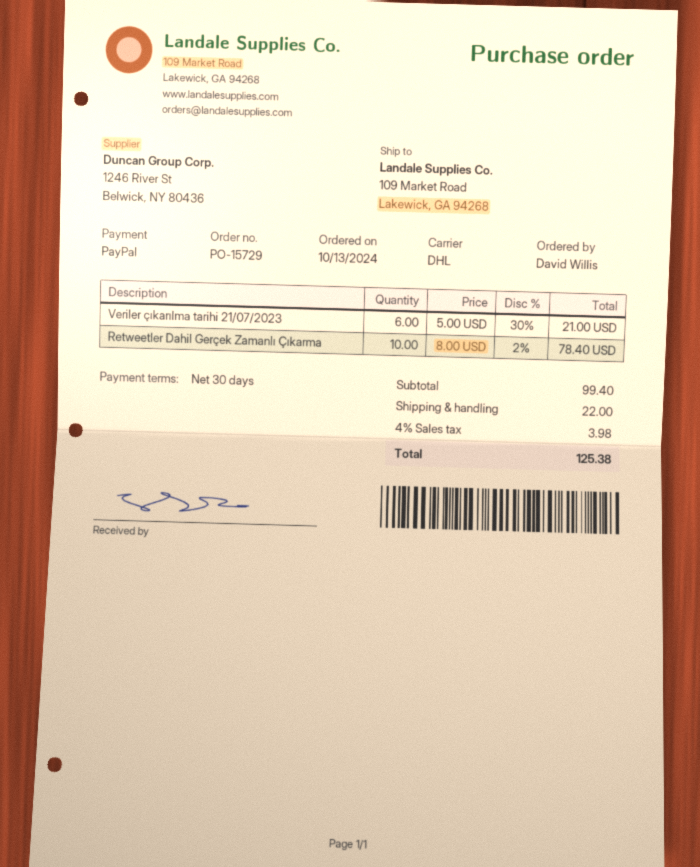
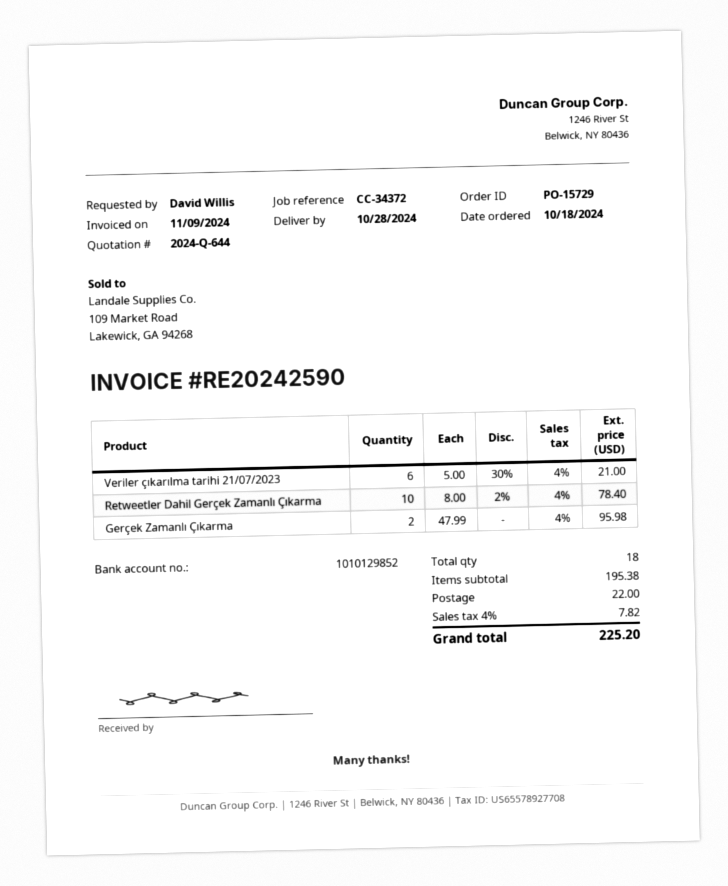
order date: 2024-10-13 -> 2024-10-18
Gerçek Zamanlı Çıkarma: none -> 2 x 47.99 = 95.98
subtotal: 99.40 -> 195.38
tax: 4% = 3.98 -> 4% = 7.82
total: 125.38 -> 225.20

